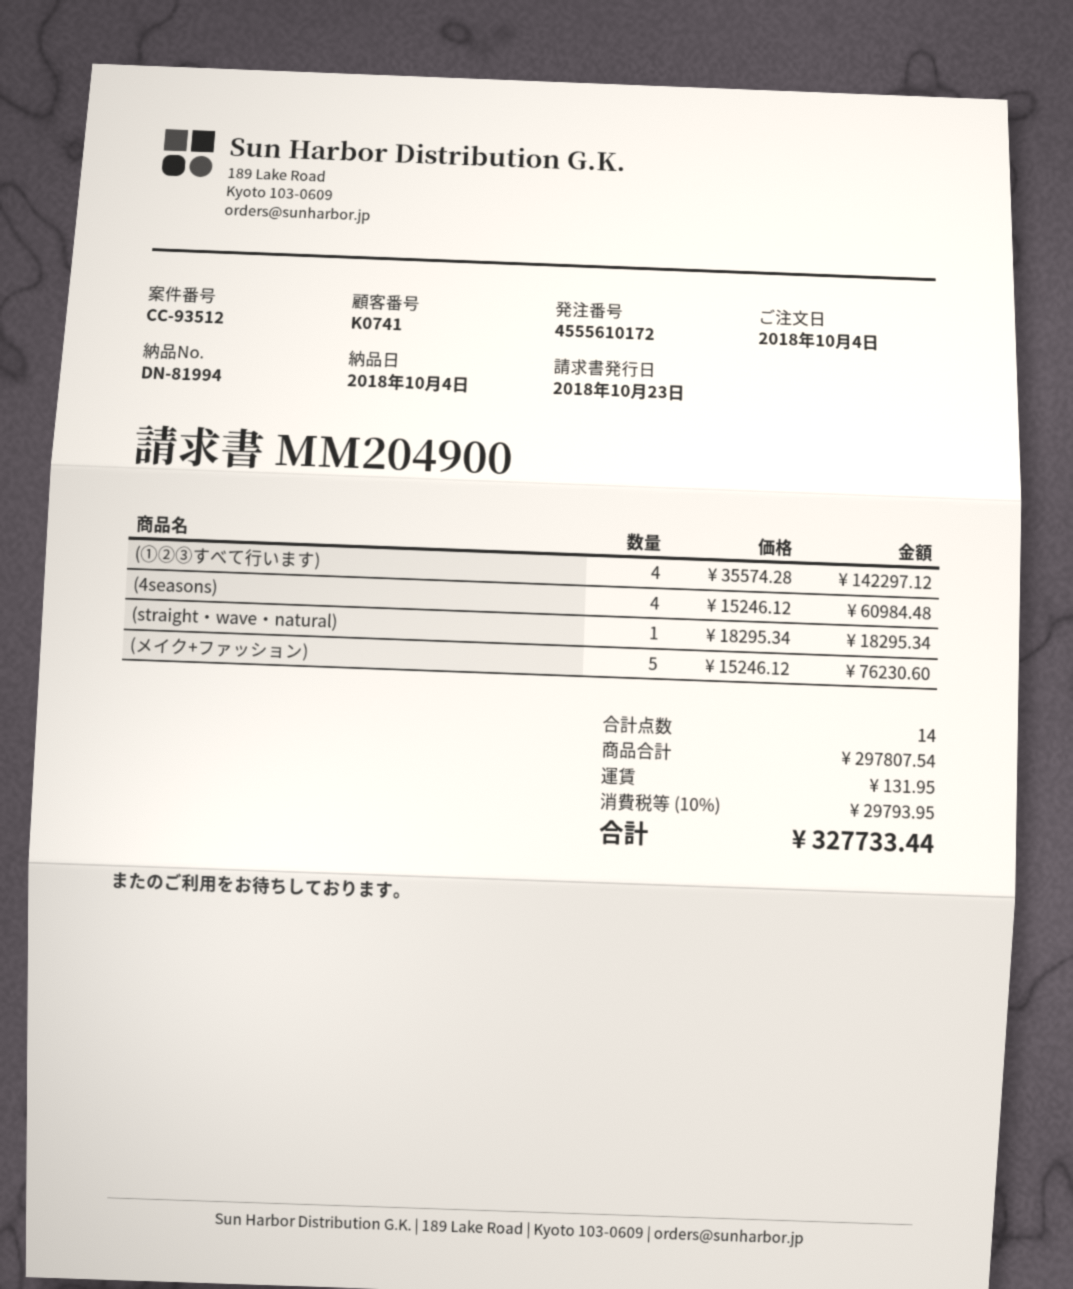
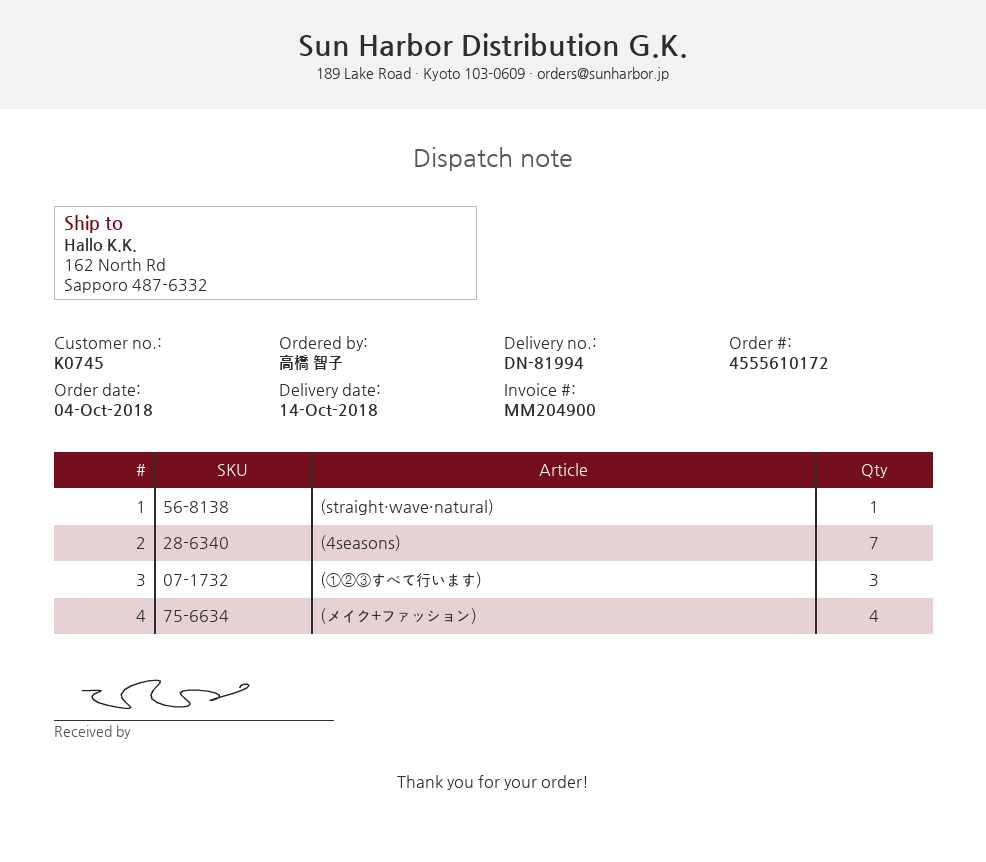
delivery date: 2018-10-04 -> 2018-10-14
customer number: K0741 -> K0745
(①②③すべて行います): 4 -> 3
(4seasons): 4 -> 7
(メイク+ファッション): 5 -> 4

